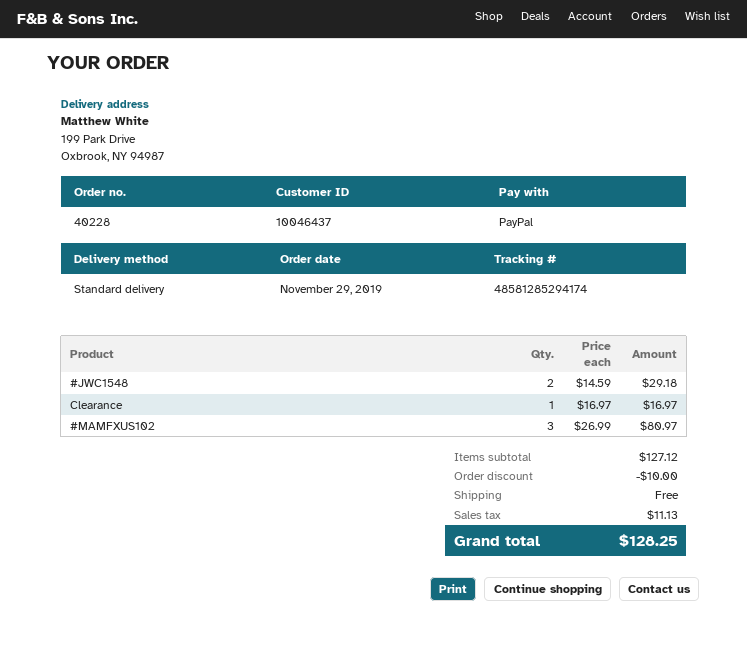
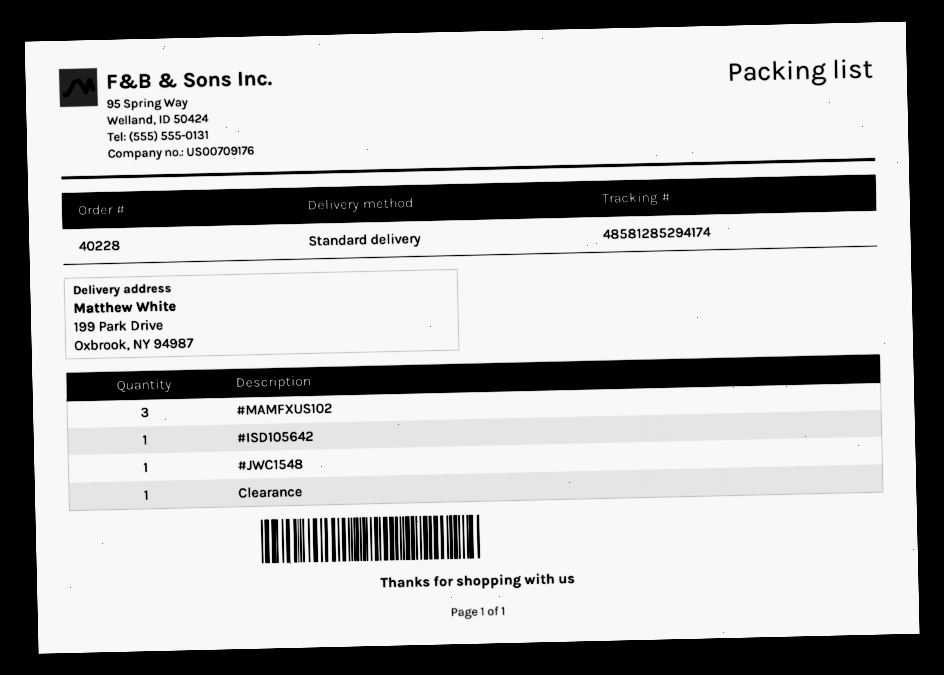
#JWC1548: 2 -> 1
#ISD105642: none -> 1

